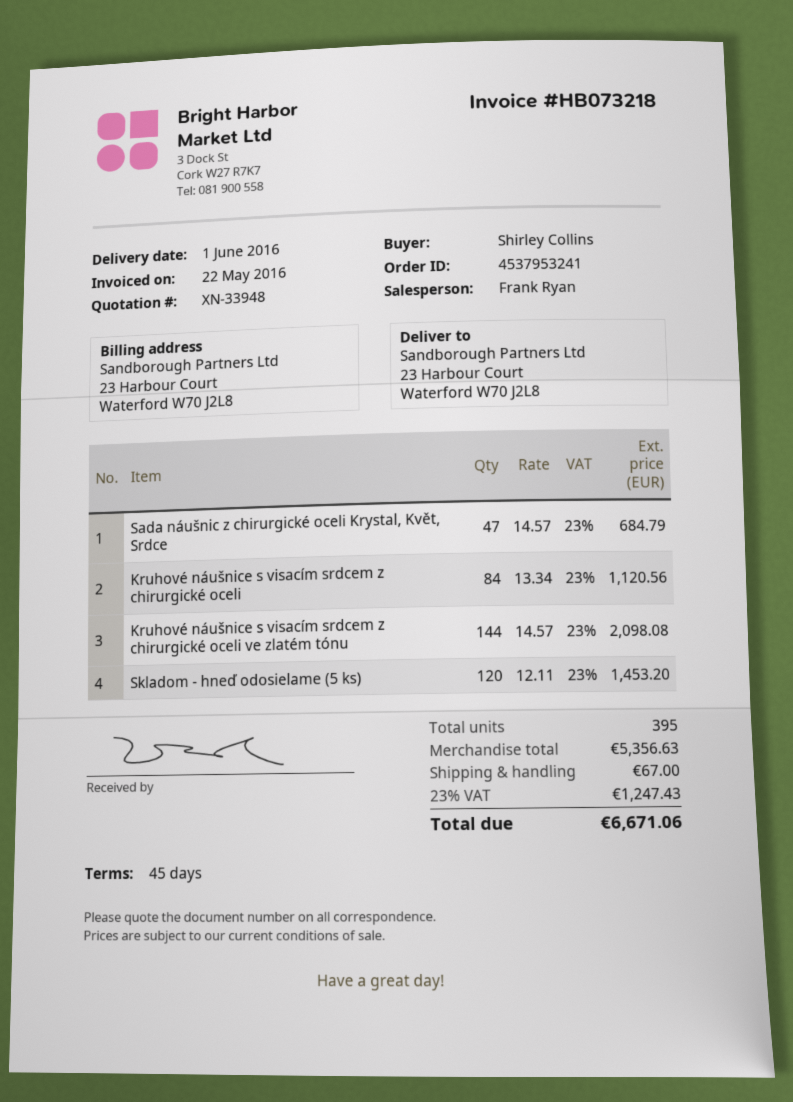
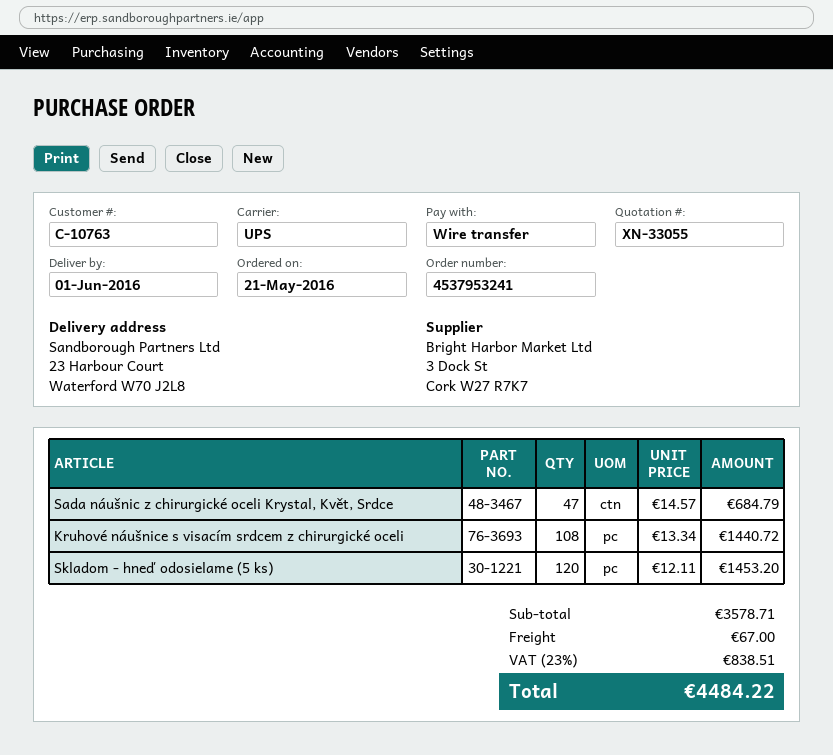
quote number: XN-33948 -> XN-33055
Kruhové náušnice s visacím srdcem z chirurgické oceli: 84 x 13.34 = 1120.56 -> 108 x 13.34 = 1440.72
Kruhové náušnice s visacím srdcem z chirurgické oceli ve zlatém tónu: 144 x 14.57 = 2098.08 -> none
subtotal: 5356.63 -> 3578.71
tax: 23% = 1247.43 -> 23% = 838.51
total: 6671.06 -> 4484.22

